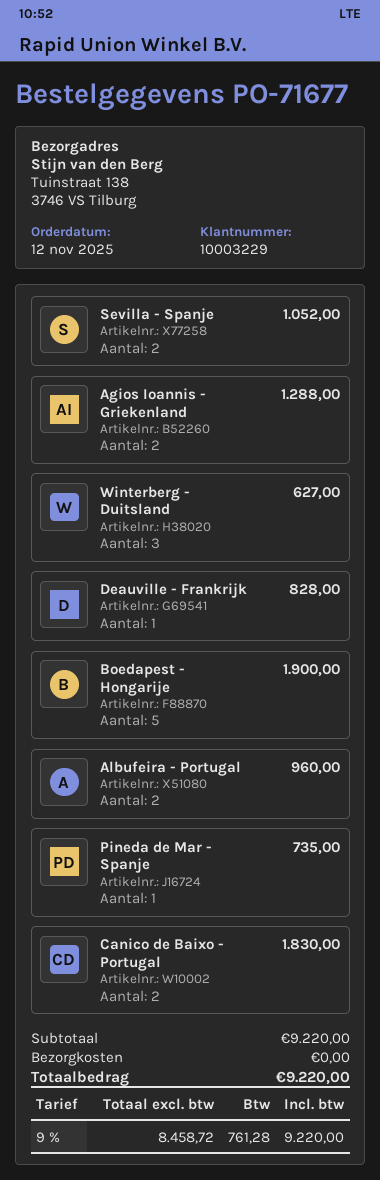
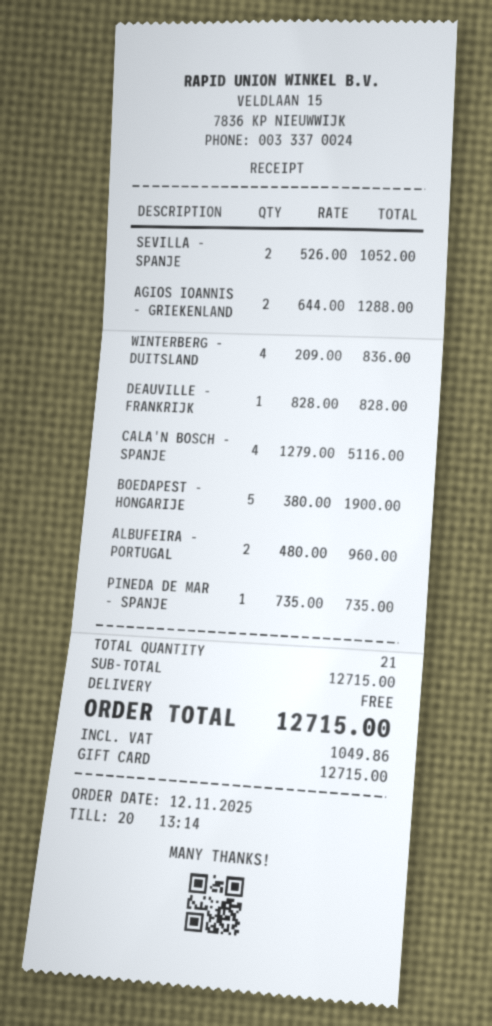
Winterberg - Duitsland: 3 for 627.00 -> 4 for 836.00
Canico de Baixo - Portugal: 2 for 1830.00 -> none
CALA'N BOSCH - SPANJE: none -> 4 for 5116.00
subtotal: 9220.00 -> 12715.00
tax: 761.28 -> 1049.86
total: 9220.00 -> 12715.00

